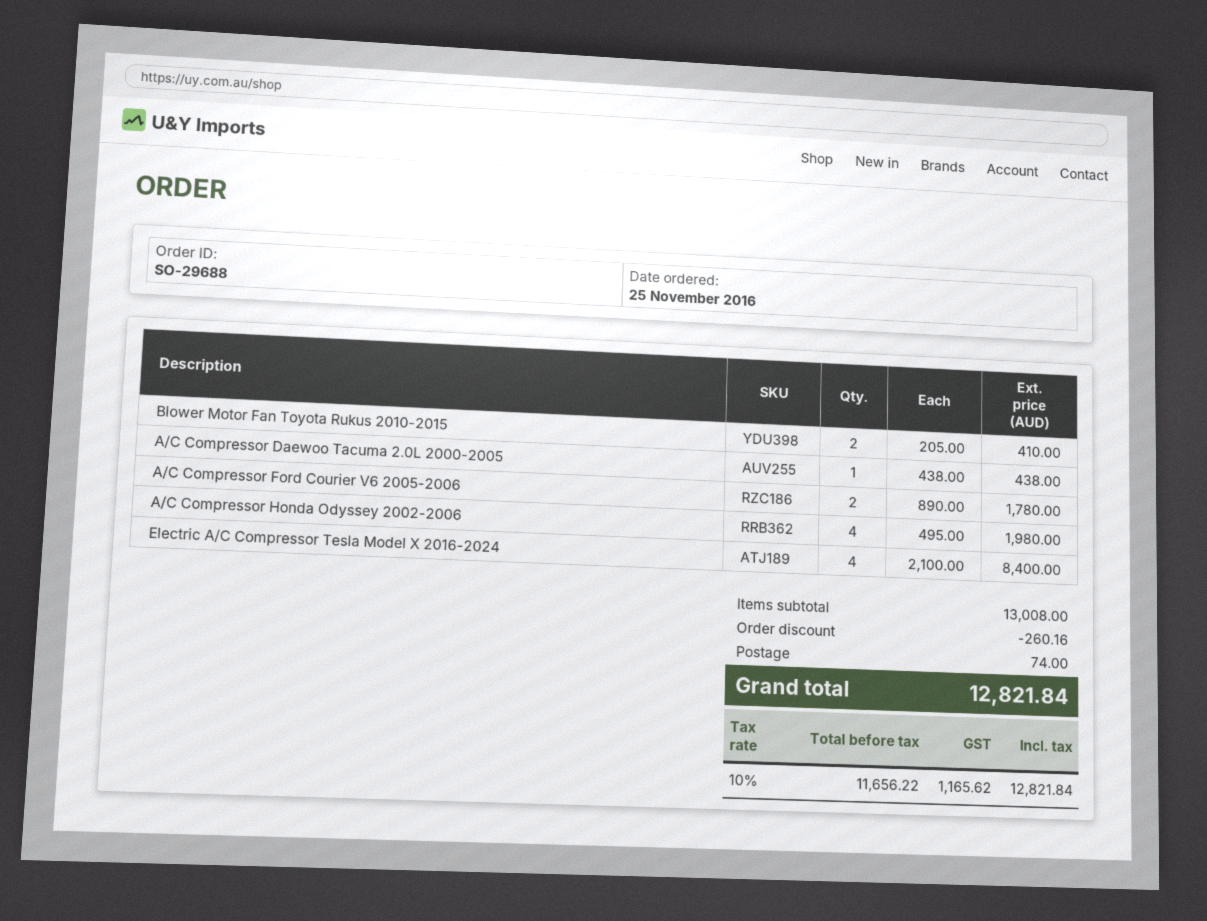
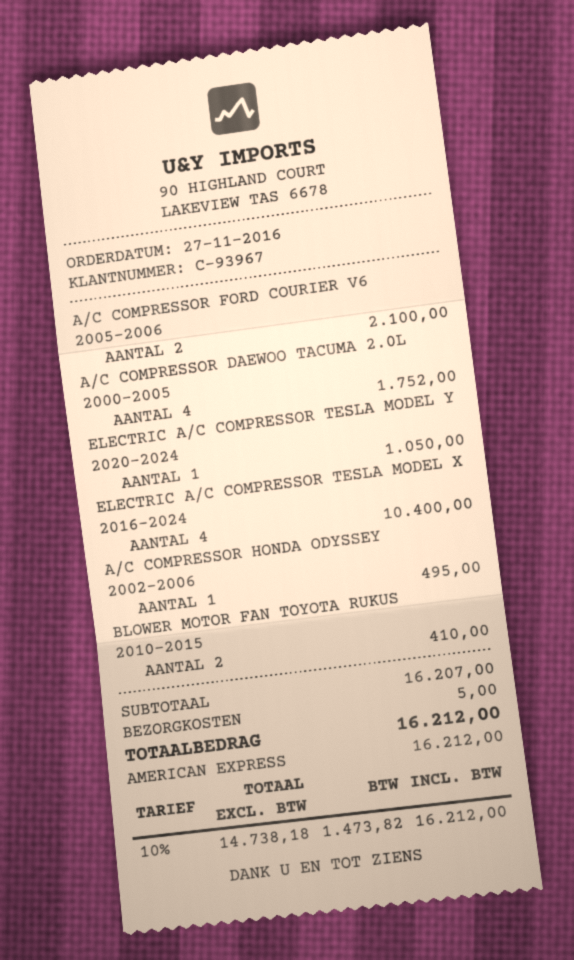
order date: 2016-11-25 -> 2016-11-27
A/C Compressor Daewoo Tacuma 2.0L 2000-2005: 1 for 438.00 -> 4 for 1752.00
A/C Compressor Ford Courier V6 2005-2006: 2 for 1780.00 -> 2 for 2100.00
A/C Compressor Honda Odyssey 2002-2006: 4 for 1980.00 -> 1 for 495.00
Electric A/C Compressor Tesla Model X 2016-2024: 4 for 8400.00 -> 4 for 10400.00
ELECTRIC A/C COMPRESSOR TESLA MODEL Y 2020-2024: none -> 1 for 1050.00
subtotal: 13008.00 -> 16207.00
discount: 260.16 -> none
shipping: 74.00 -> 5.00
net: 11656.22 -> 14738.18
tax: 10% = 1165.62 -> 10% = 1473.82
total: 12821.84 -> 16212.00

